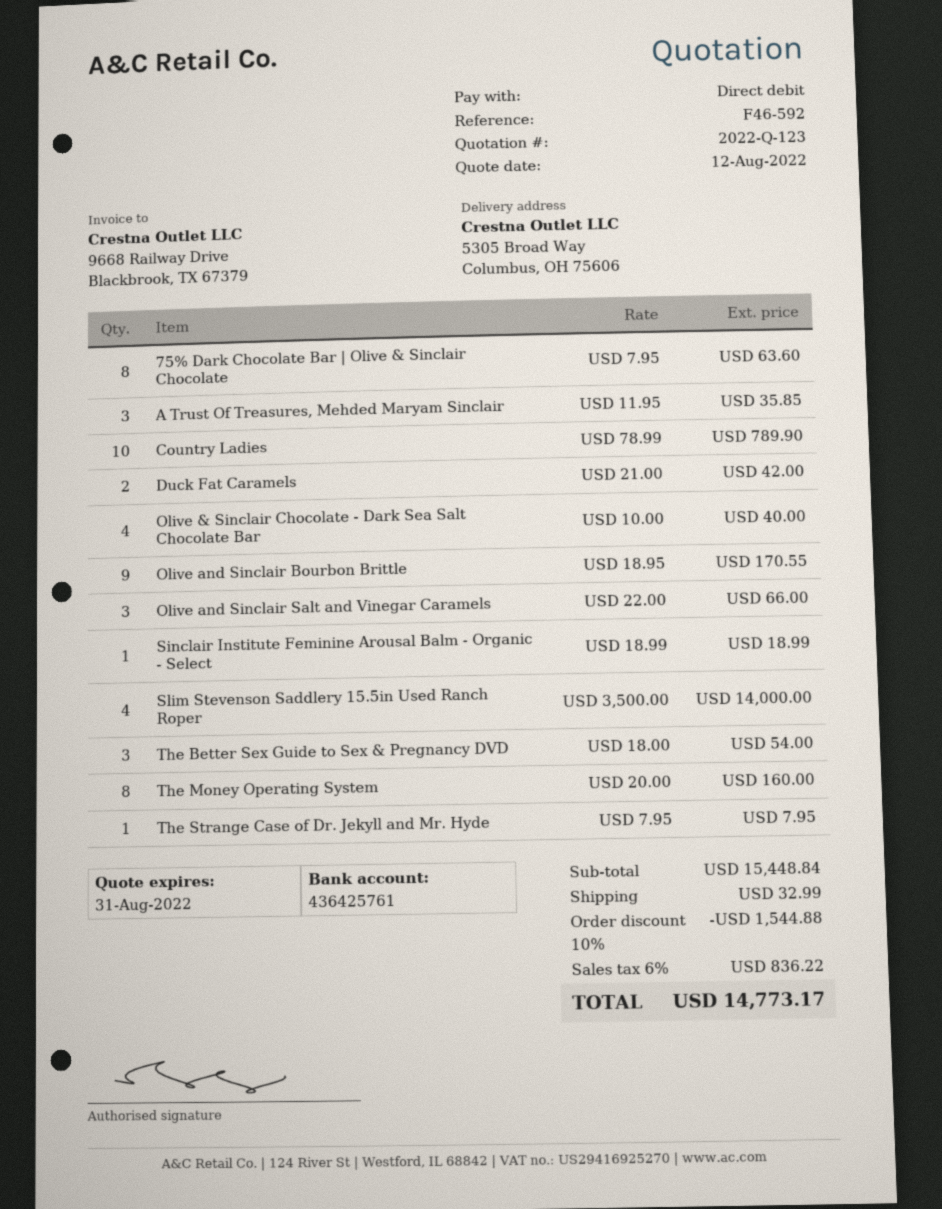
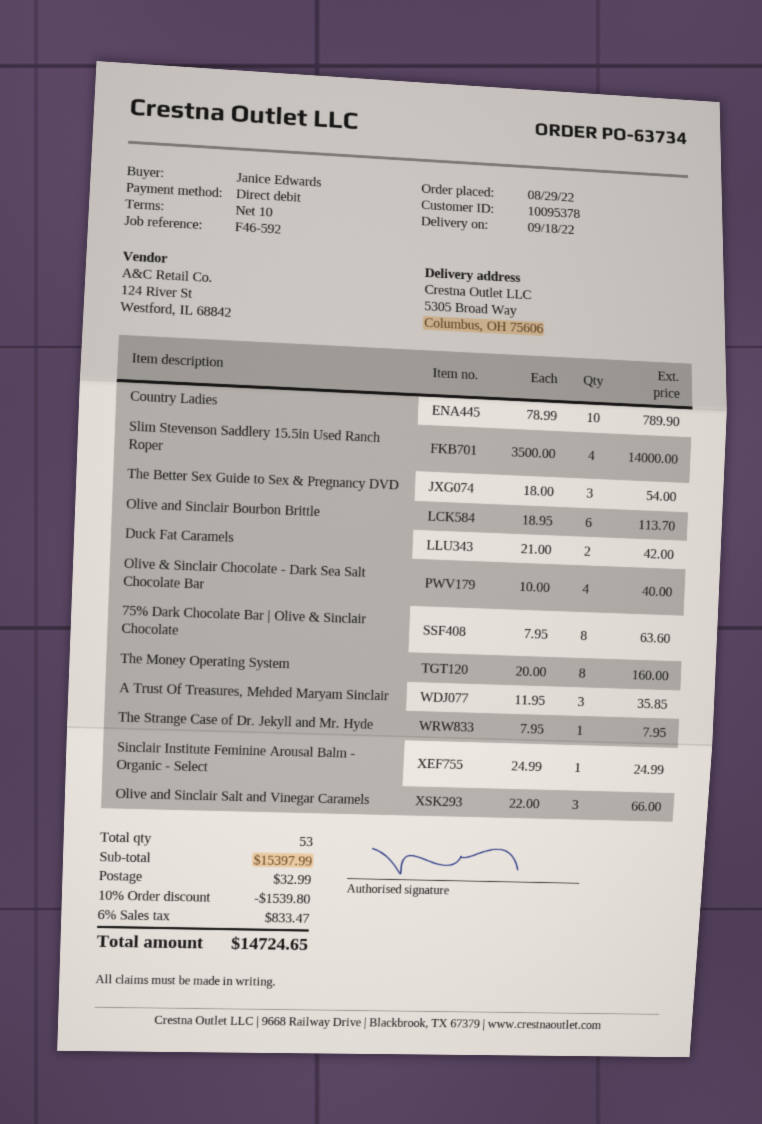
Olive and Sinclair Bourbon Brittle: 9 x 18.95 = 170.55 -> 6 x 18.95 = 113.70
Sinclair Institute Feminine Arousal Balm - Organic - Select: 1 x 18.99 = 18.99 -> 1 x 24.99 = 24.99
subtotal: 15448.84 -> 15397.99
discount: 10% = 1544.88 -> 10% = 1539.80
tax: 6% = 836.22 -> 6% = 833.47
total: 14773.17 -> 14724.65

